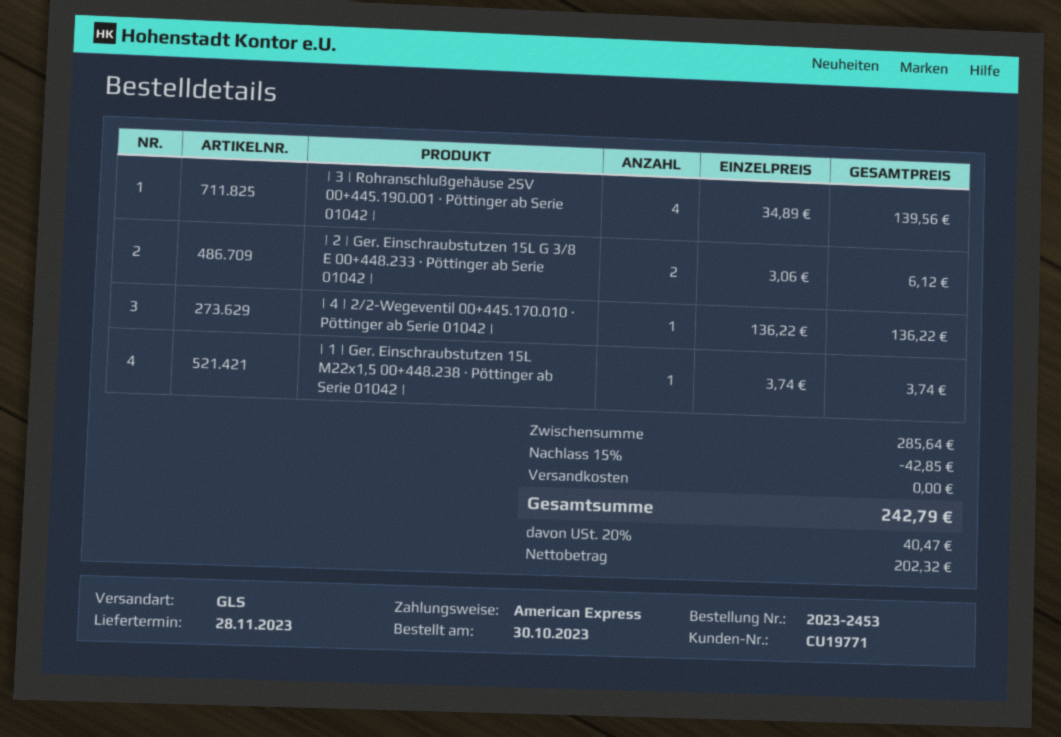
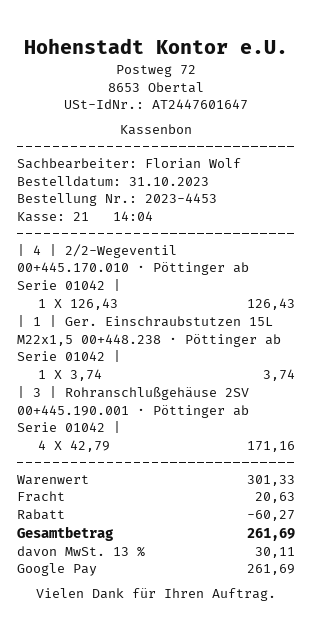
order number: 2023-2453 -> 2023-4453
order date: 2023-10-30 -> 2023-10-31
payment method: American Express -> Google Pay
| 3 | Rohranschlußgehäuse 2SV 00+445.190.001 · Pöttinger ab Serie 01042 |: 4 x 34.89 = 139.56 -> 4 x 42.79 = 171.16
| 2 | Ger. Einschraubstutzen 15L G 3/8 E 00+448.233 · Pöttinger ab Serie 01042 |: 2 x 3.06 = 6.12 -> none
| 4 | 2/2-Wegeventil 00+445.170.010 · Pöttinger ab Serie 01042 |: 1 x 136.22 = 136.22 -> 1 x 126.43 = 126.43
subtotal: 285.64 -> 301.33
discount: 42.85 -> 60.27
shipping: 0.00 -> 20.63
tax: 20% = 40.47 -> 13% = 30.11
total: 242.79 -> 261.69

